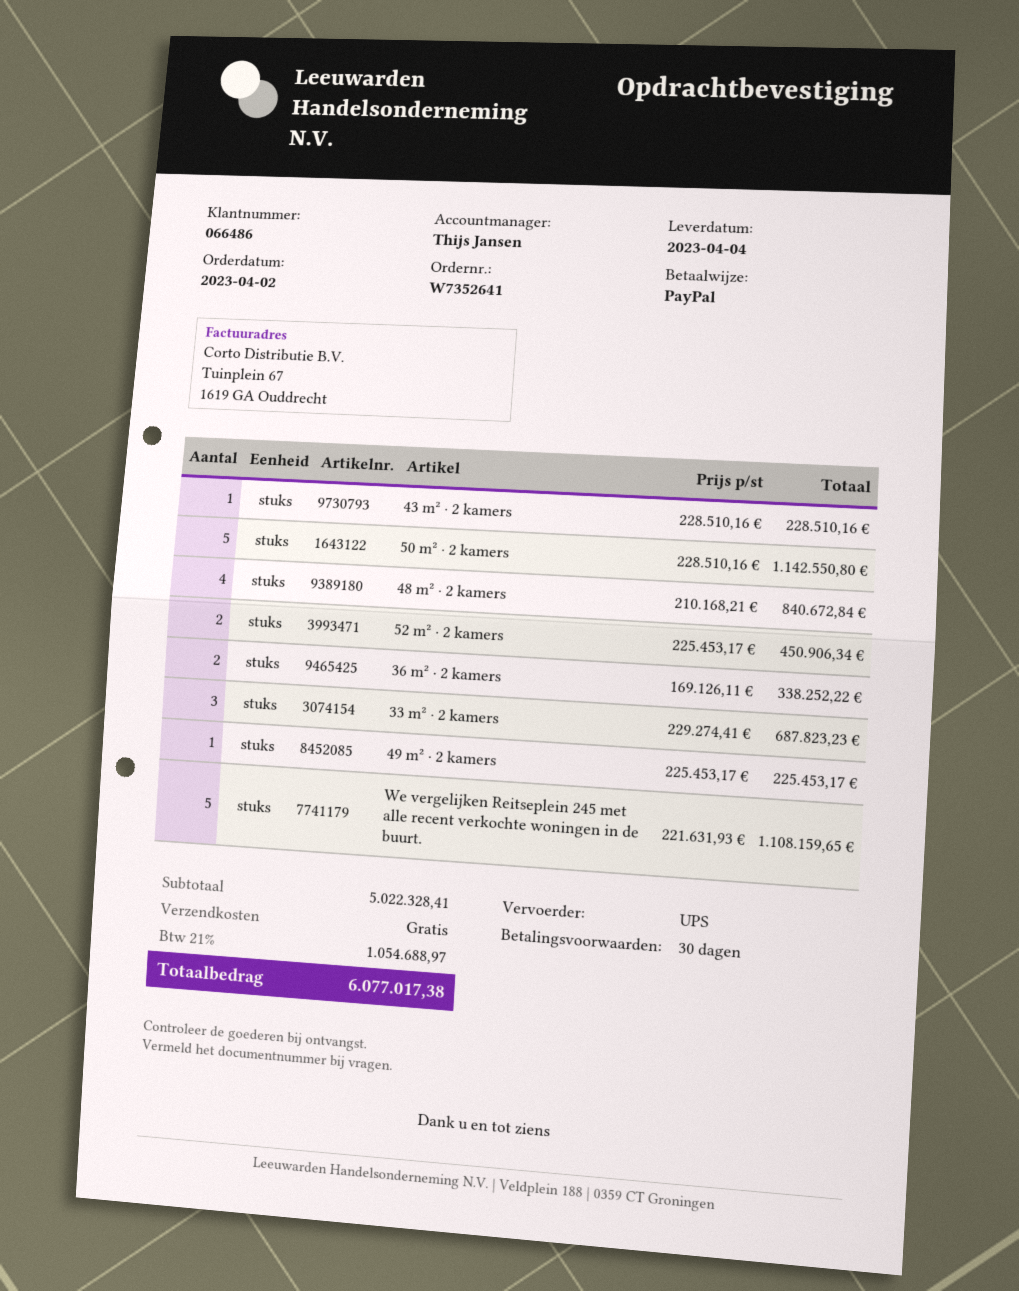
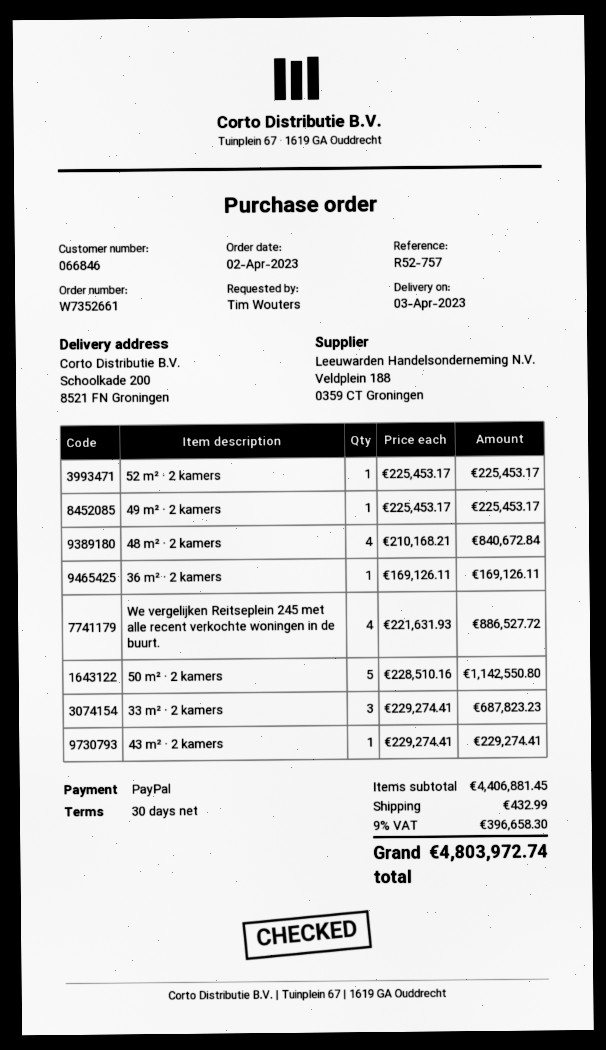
order number: W7352641 -> W7352661
delivery date: 2023-04-04 -> 2023-04-03
customer number: 066486 -> 066846
43 m² · 2 kamers: 1 x 228510.16 = 228510.16 -> 1 x 229274.41 = 229274.41
52 m² · 2 kamers: 2 x 225453.17 = 450906.34 -> 1 x 225453.17 = 225453.17
36 m² · 2 kamers: 2 x 169126.11 = 338252.22 -> 1 x 169126.11 = 169126.11
We vergelijken Reitseplein 245 met alle recent verkochte woningen in de buurt.: 5 x 221631.93 = 1108159.65 -> 4 x 221631.93 = 886527.72
subtotal: 5022328.41 -> 4406881.45
shipping: 0.00 -> 432.99
tax: 21% = 1054688.97 -> 9% = 396658.30
total: 6077017.38 -> 4803972.74

